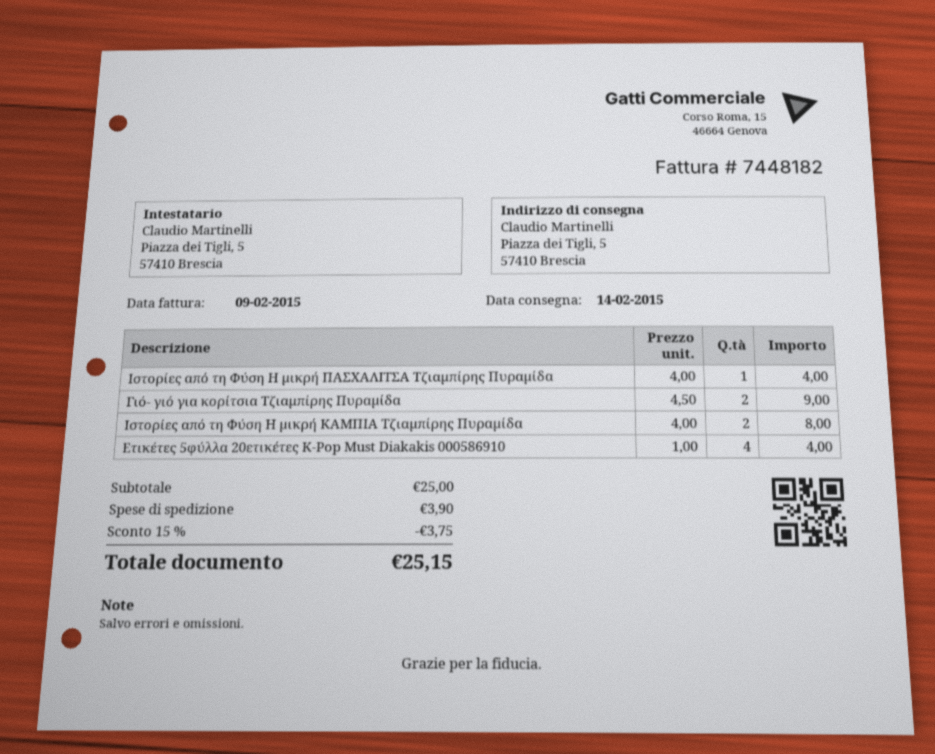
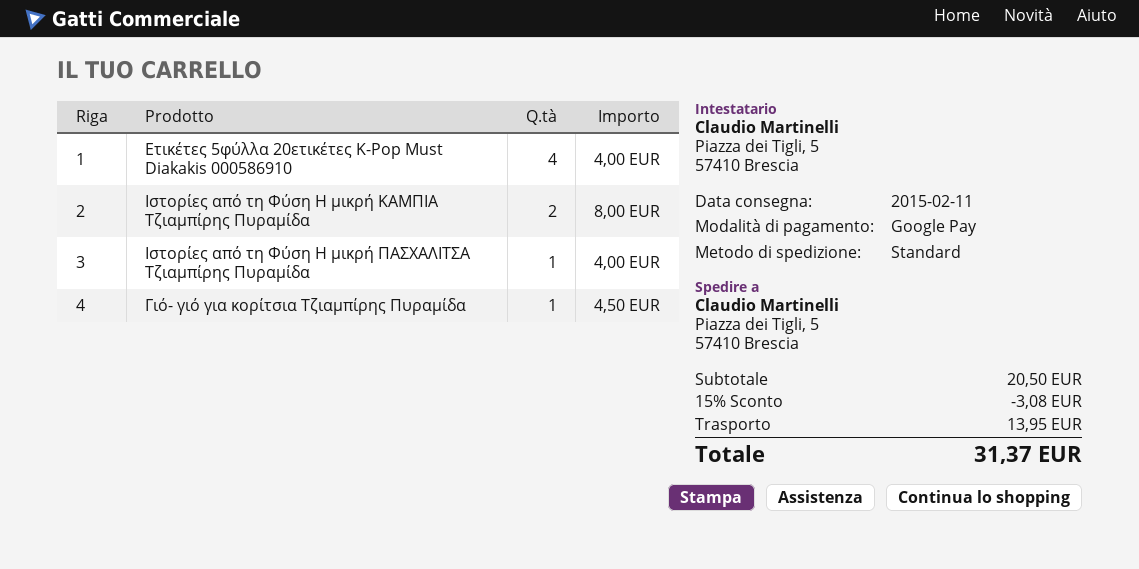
delivery date: 2015-02-14 -> 2015-02-11
Γιό- γιό για κορίτσια Τζιαμπίρης Πυραμίδα: 2 for 9.00 -> 1 for 4.50
subtotal: 25.00 -> 20.50
discount: 15% = 3.75 -> 15% = 3.08
shipping: 3.90 -> 13.95
total: 25.15 -> 31.37

